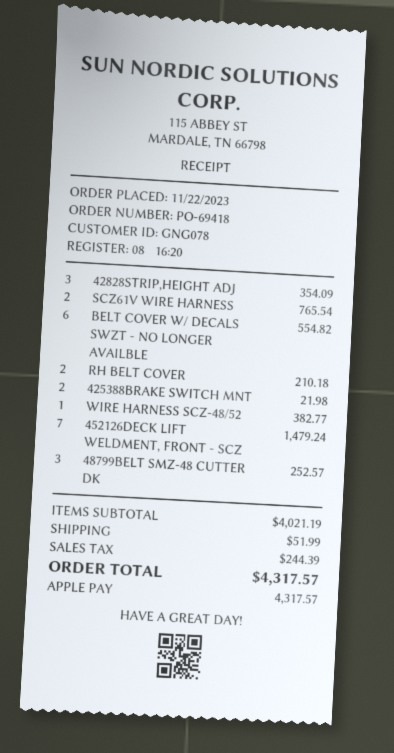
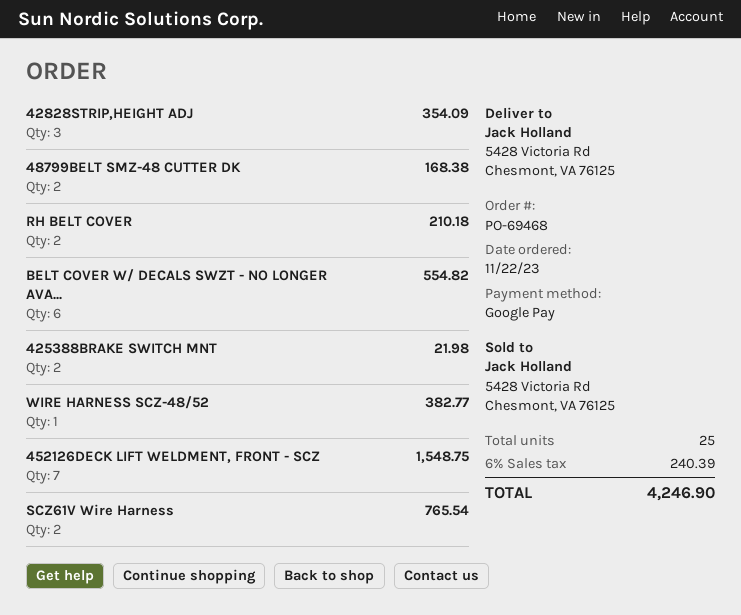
order number: PO-69418 -> PO-69468
payment method: Apple Pay -> Google Pay
452126DECK LIFT WELDMENT, FRONT - SCZ: 7 for 1479.24 -> 7 for 1548.75
48799BELT SMZ-48 CUTTER DK: 3 for 252.57 -> 2 for 168.38
shipping: 51.99 -> none
tax: 244.39 -> 240.39
total: 4317.57 -> 4246.90

